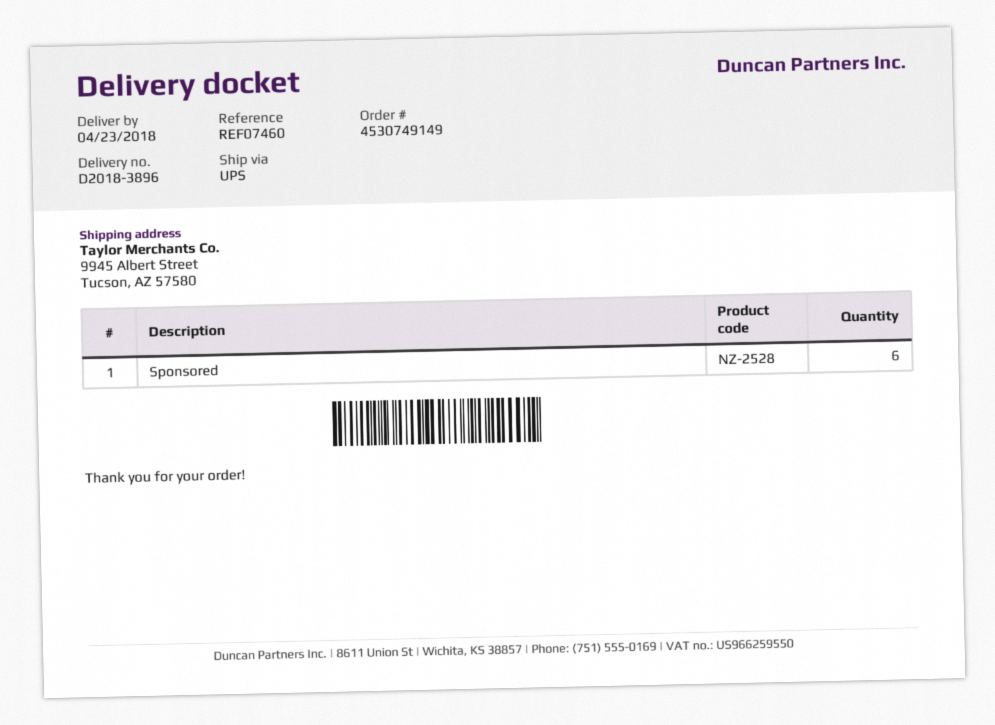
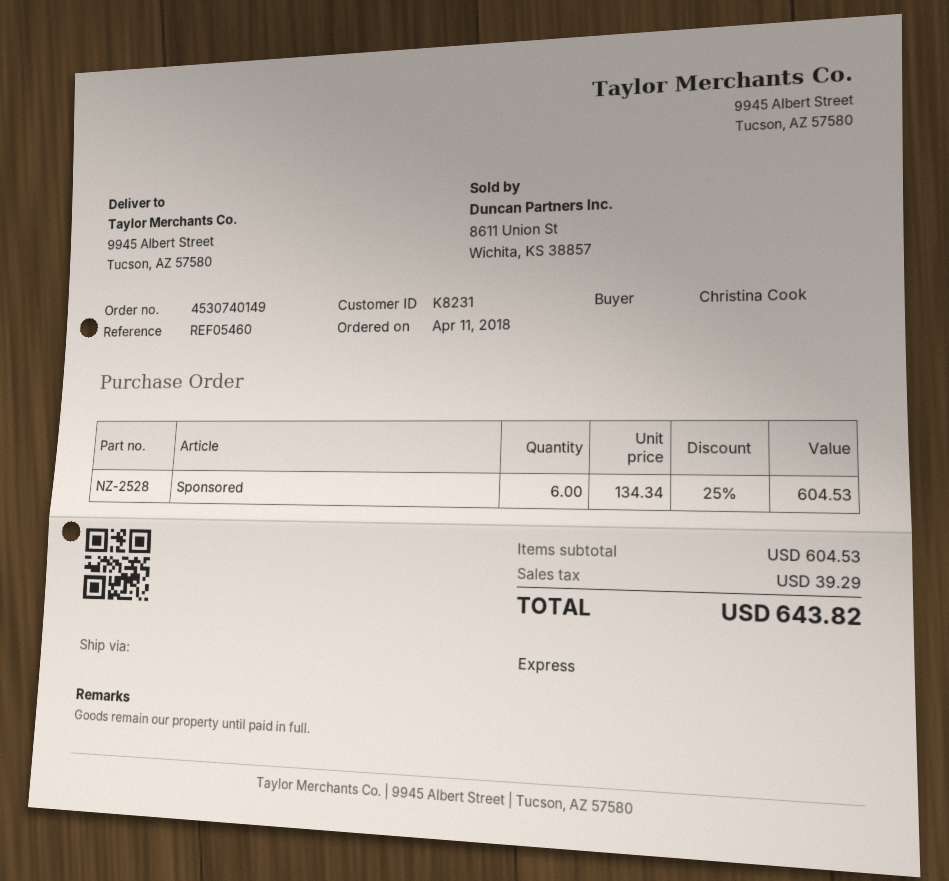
order number: 4530749149 -> 4530740149
reference: REF07460 -> REF05460
shipping method: UPS -> express

